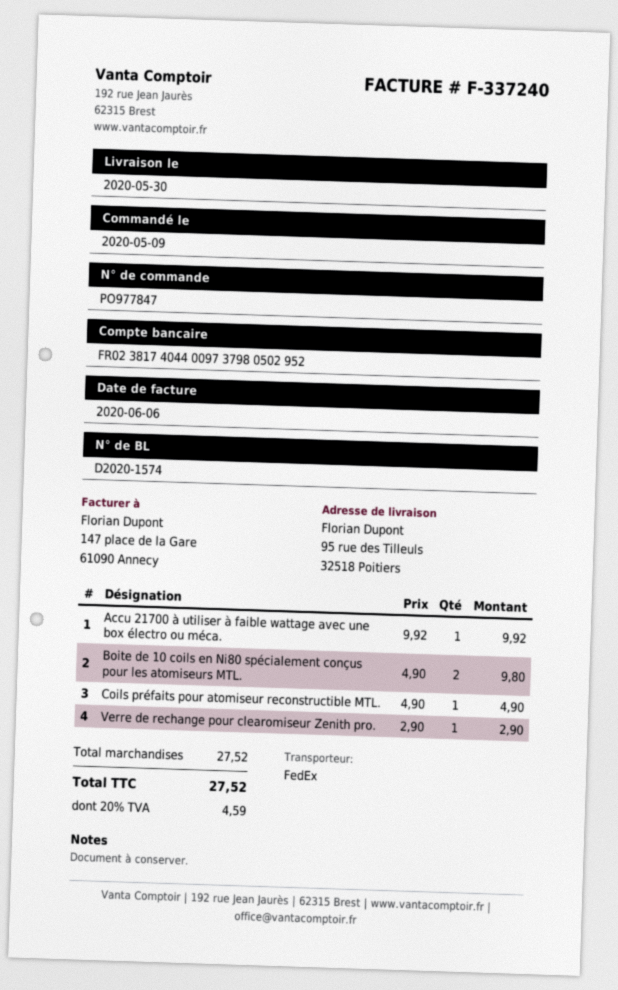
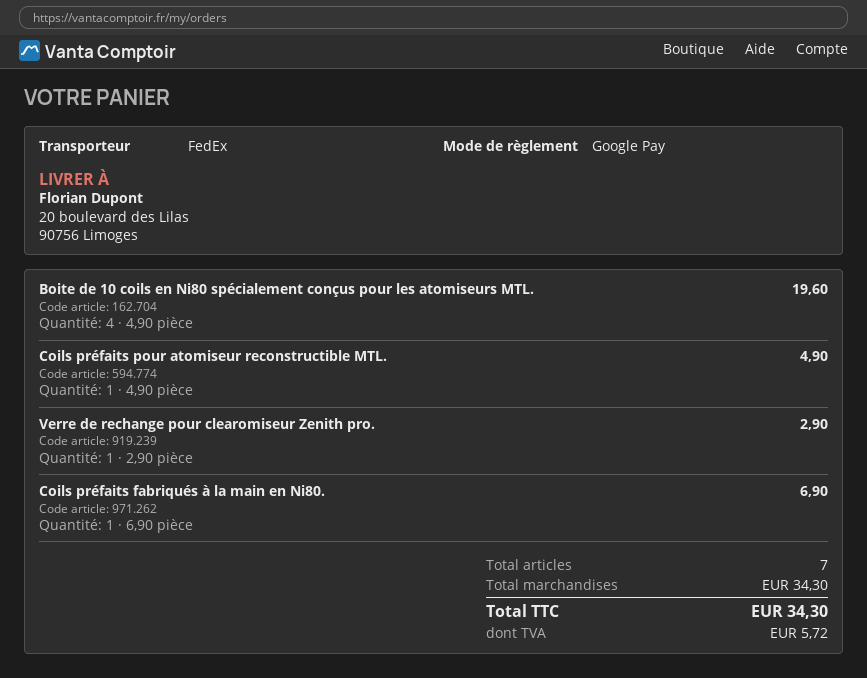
ship to: 95 rue des Tilleuls, 32518 Poitiers -> 20 boulevard des Lilas, 90756 Limoges
Accu 21700 à utiliser à faible wattage avec une box électro ou méca.: 1 x 9.92 = 9.92 -> none
Boite de 10 coils en Ni80 spécialement conçus pour les atomiseurs MTL.: 2 x 4.90 = 9.80 -> 4 x 4.90 = 19.60
Coils préfaits fabriqués à la main en Ni80.: none -> 1 x 6.90 = 6.90
subtotal: 27.52 -> 34.30
tax: 4.59 -> 5.72
total: 27.52 -> 34.30

